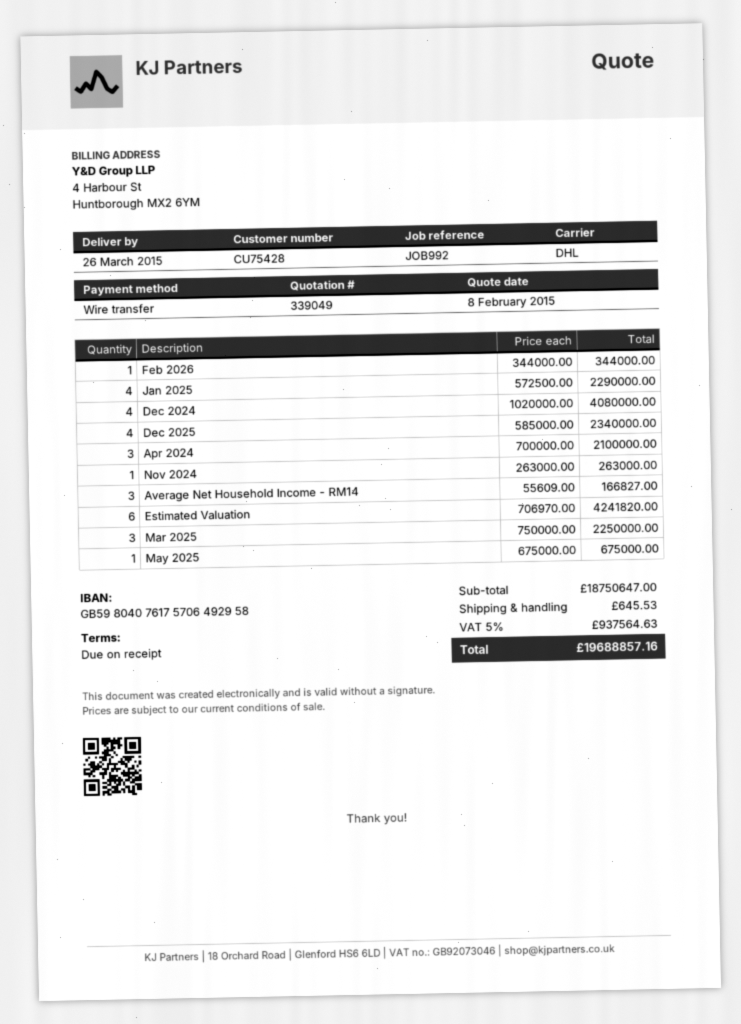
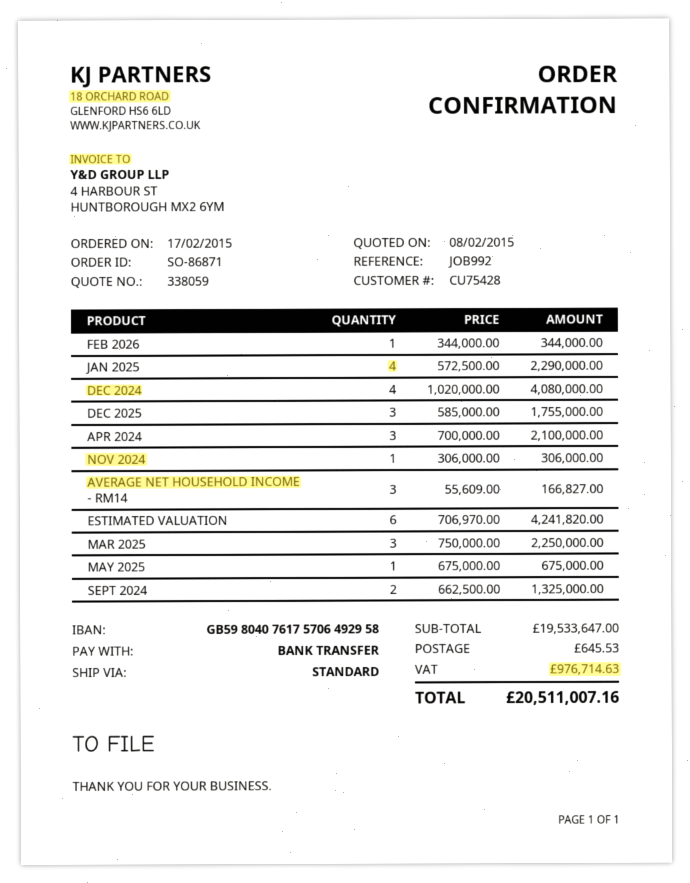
quote number: 339049 -> 338059
shipping method: DHL -> standard
Dec 2025: 4 x 585000.00 = 2340000.00 -> 3 x 585000.00 = 1755000.00
Nov 2024: 1 x 263000.00 = 263000.00 -> 1 x 306000.00 = 306000.00
SEPT 2024: none -> 2 x 662500.00 = 1325000.00
subtotal: 18750647.00 -> 19533647.00
tax: 937564.63 -> 976714.63
total: 19688857.16 -> 20511007.16

